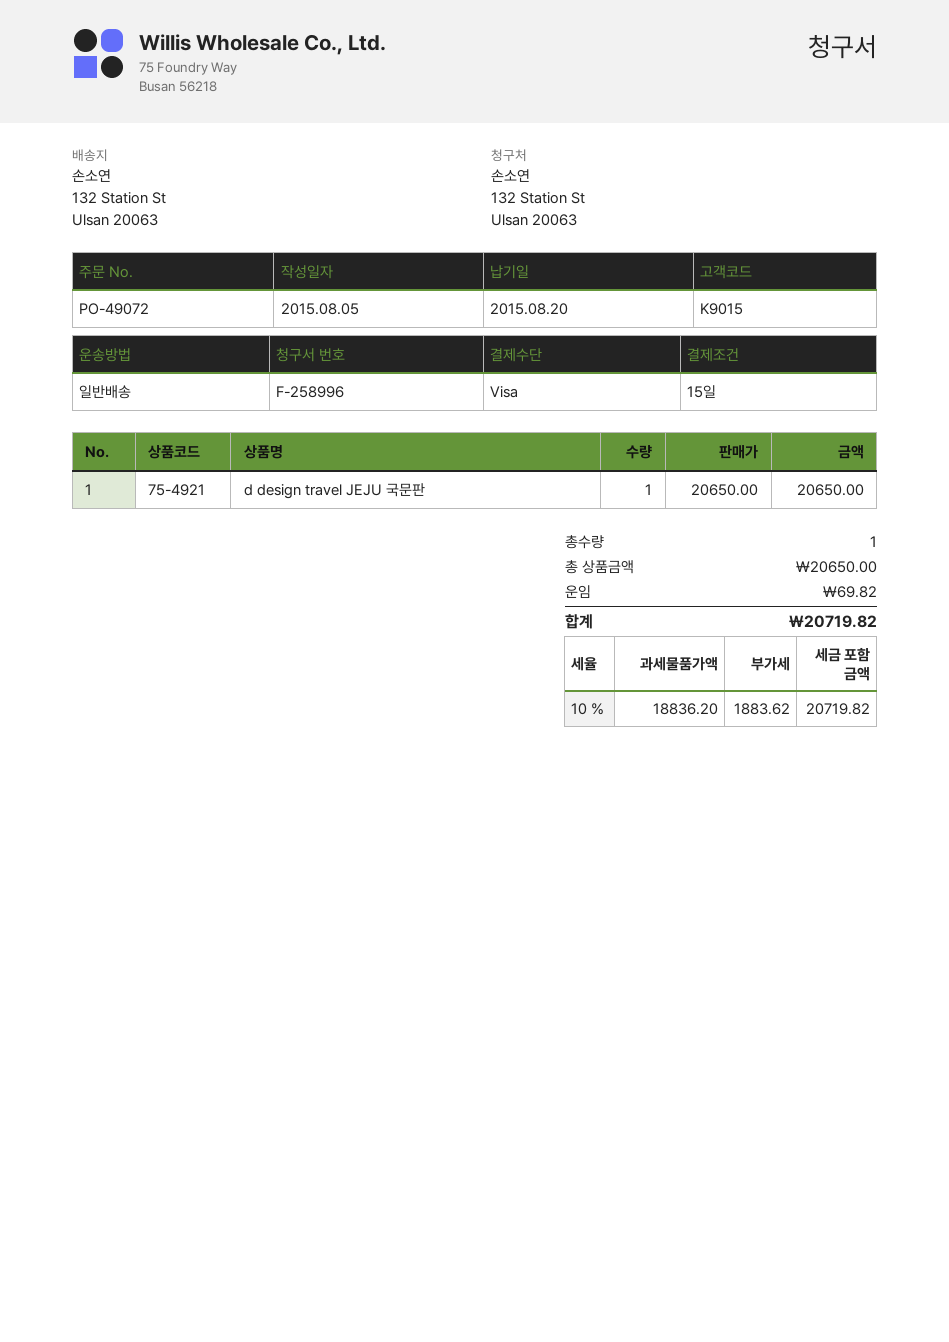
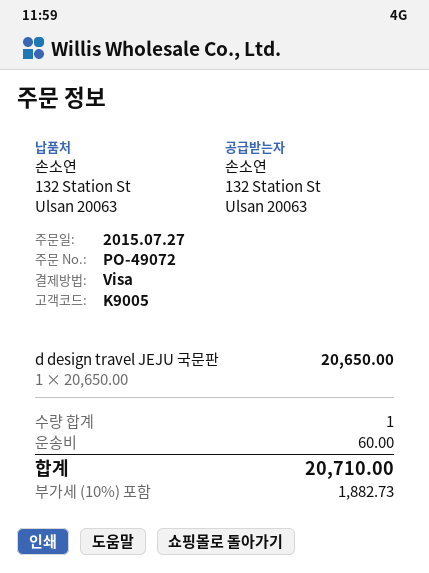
customer number: K9015 -> K9005
shipping: 69.82 -> 60.00
tax: 10% = 1883.62 -> 10% = 1882.73
total: 20719.82 -> 20710.00

